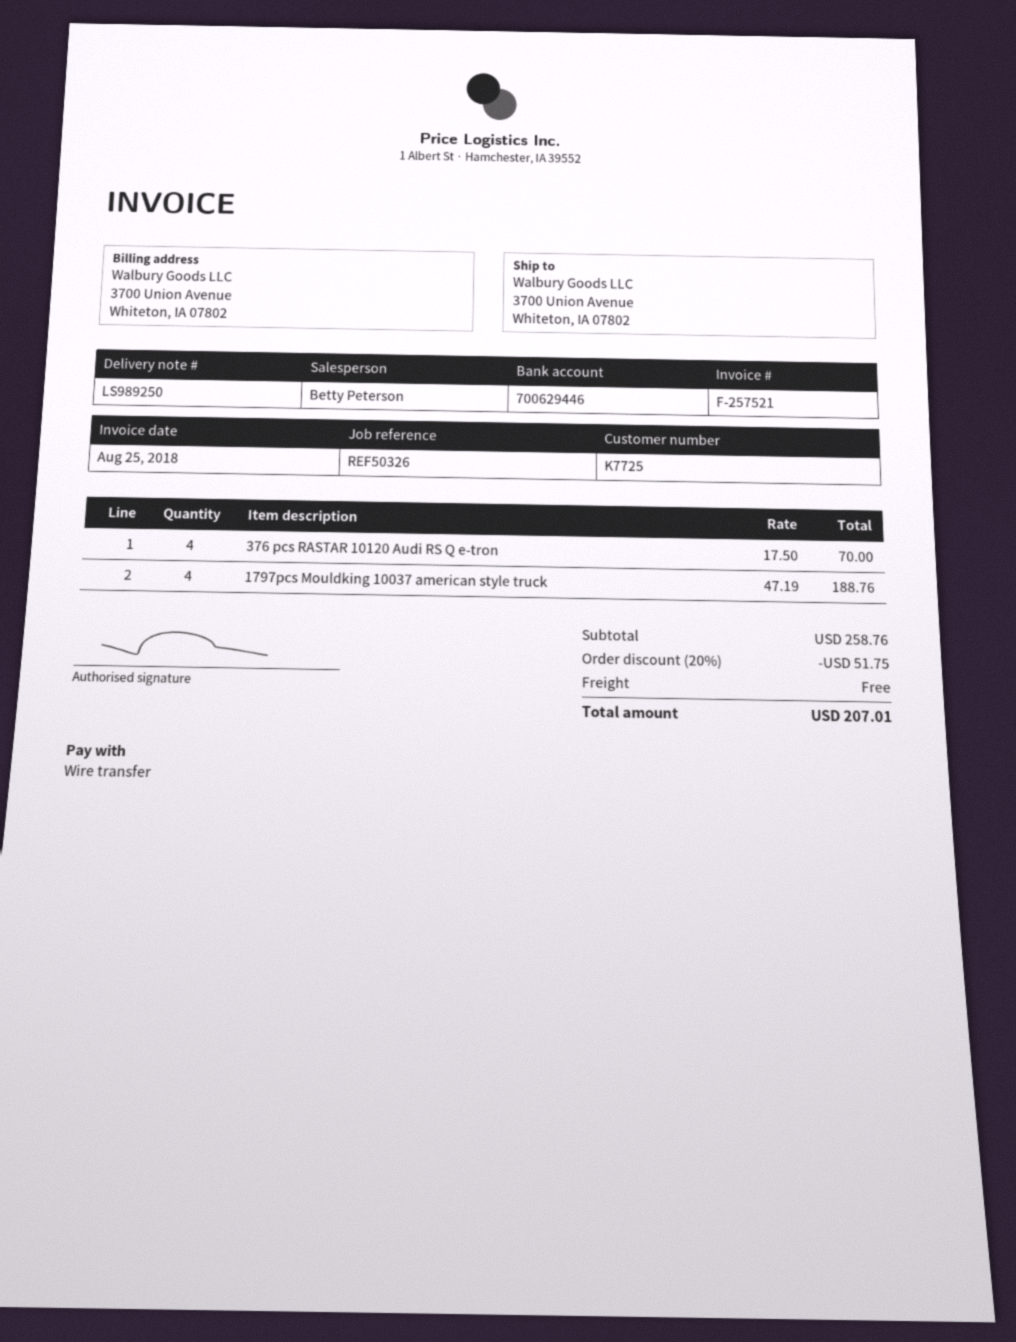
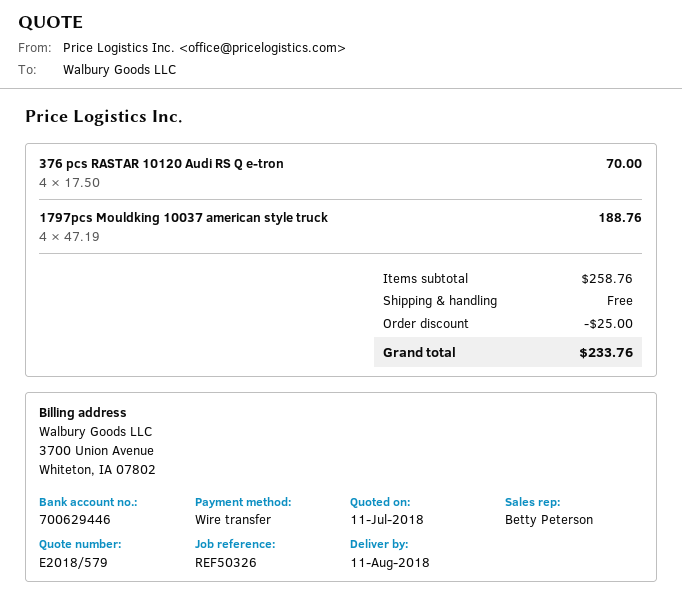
discount: 51.75 -> 25.00
total: 207.01 -> 233.76

